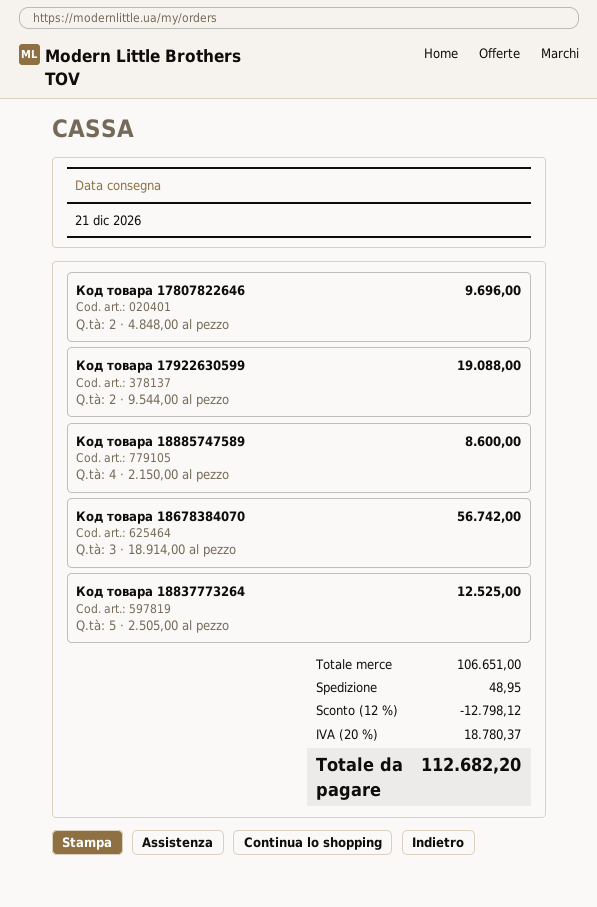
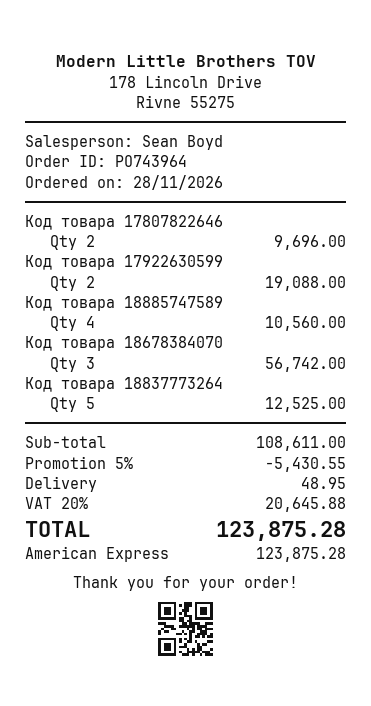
Код товара 18885747589: 4 for 8600.00 -> 4 for 10560.00
subtotal: 106651.00 -> 108611.00
discount: 12% = 12798.12 -> 5% = 5430.55
tax: 20% = 18780.37 -> 20% = 20645.88
total: 112682.20 -> 123875.28

